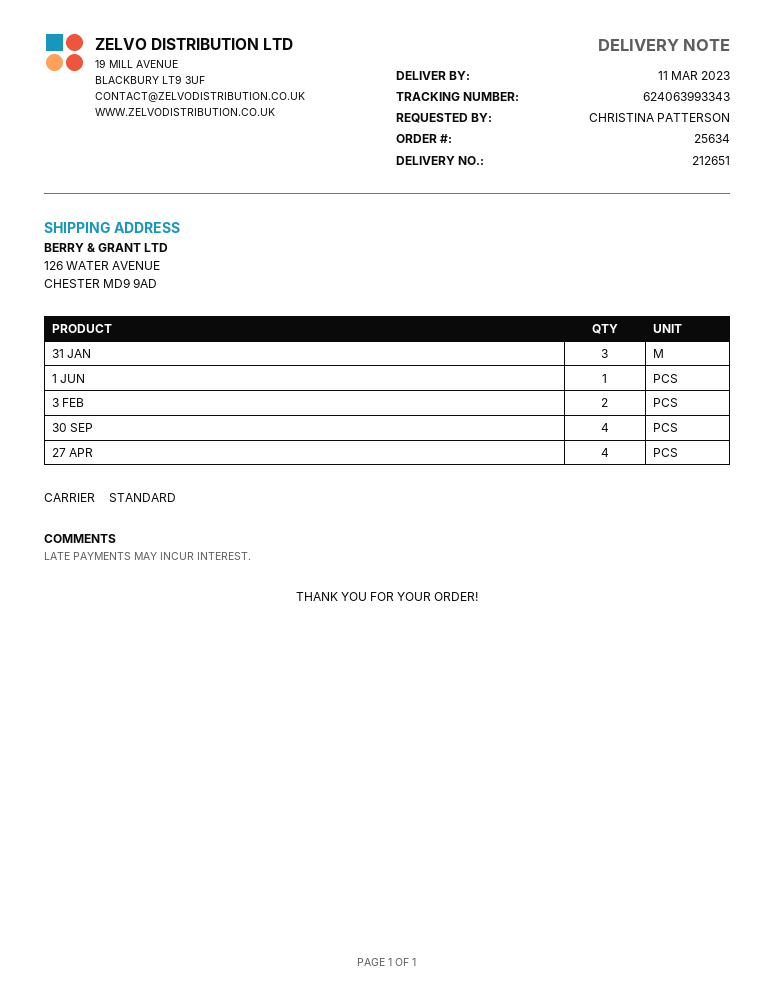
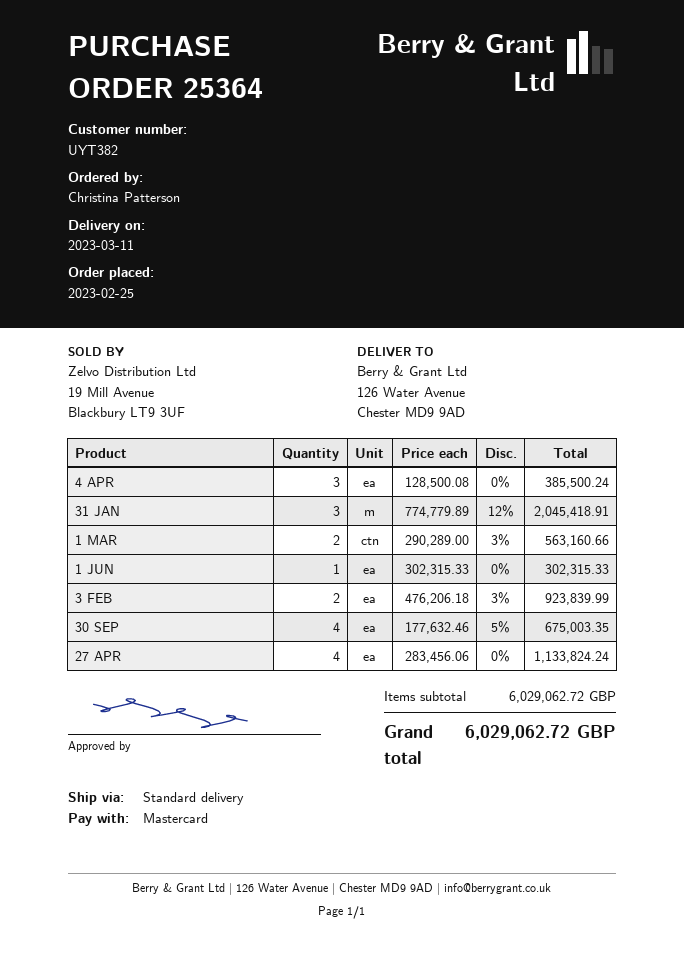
order number: 25634 -> 25364
4 APR: none -> 3
1 MAR: none -> 2

